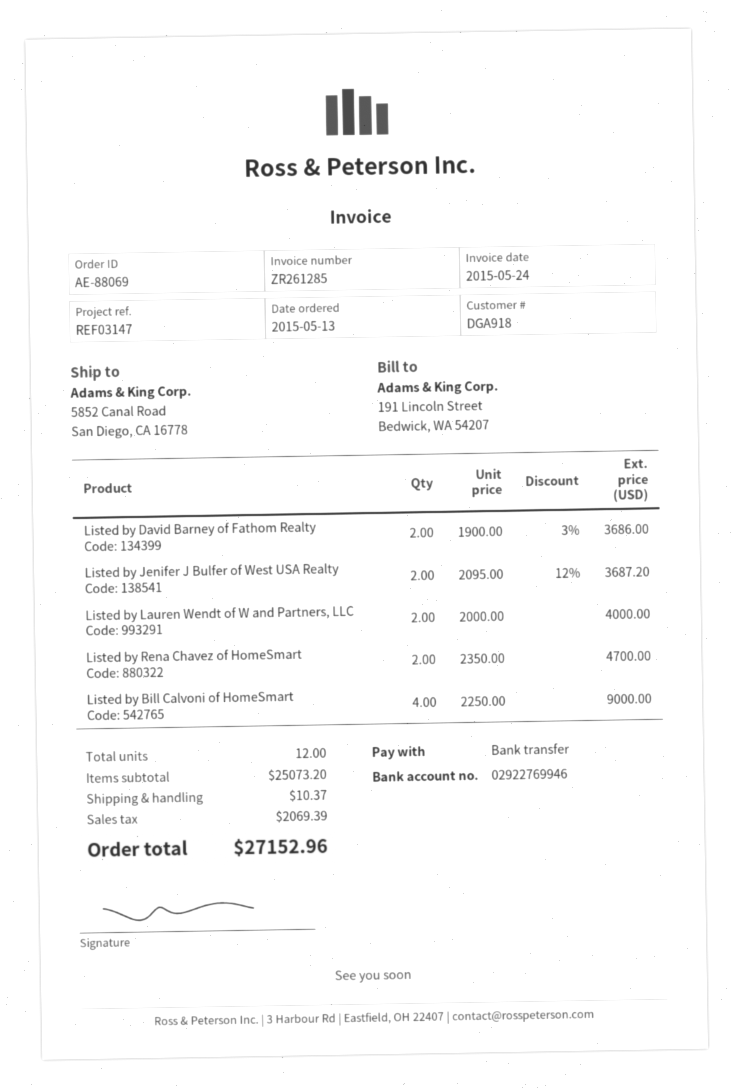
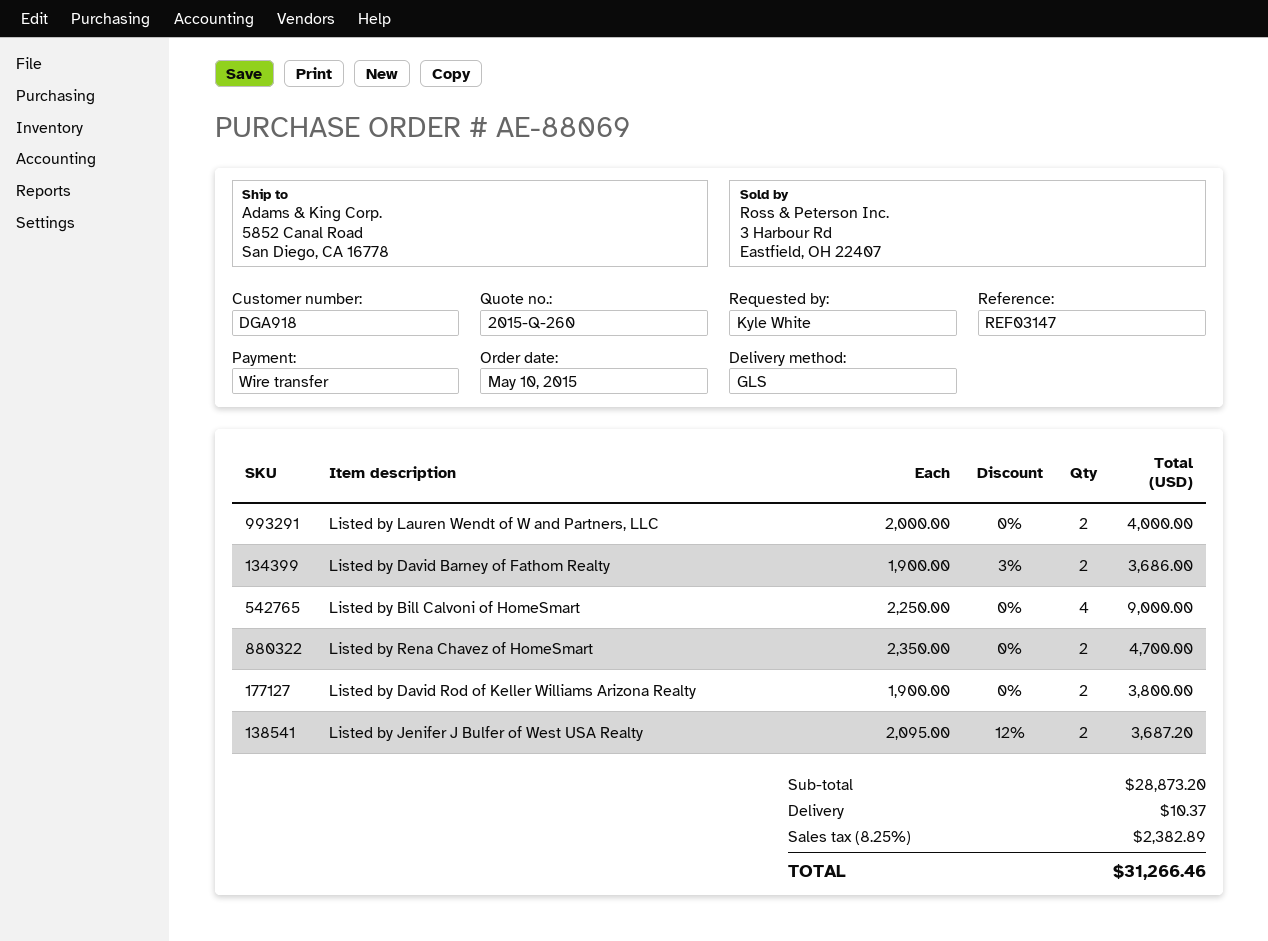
order date: 2015-05-13 -> 2015-05-10
Listed by David Rod of Keller Williams Arizona Realty: none -> 2 x 1900.00 = 3800.00
subtotal: 25073.20 -> 28873.20
tax: 2069.39 -> 2382.89
total: 27152.96 -> 31266.46

